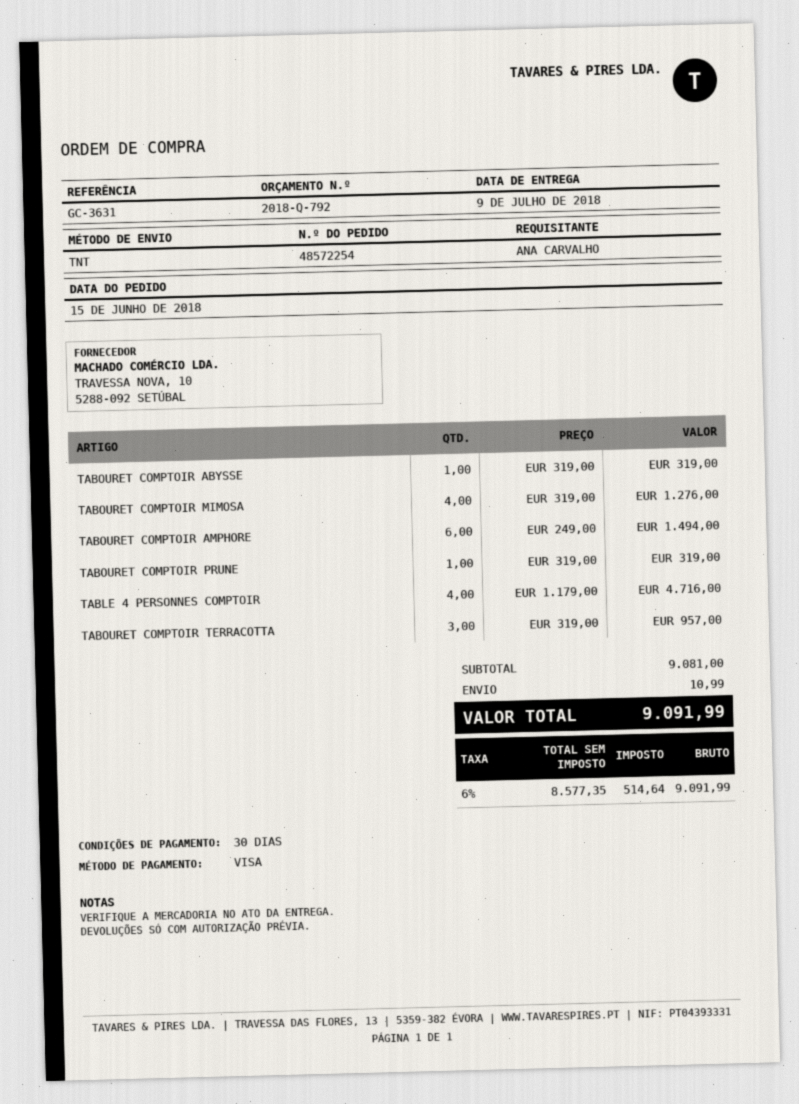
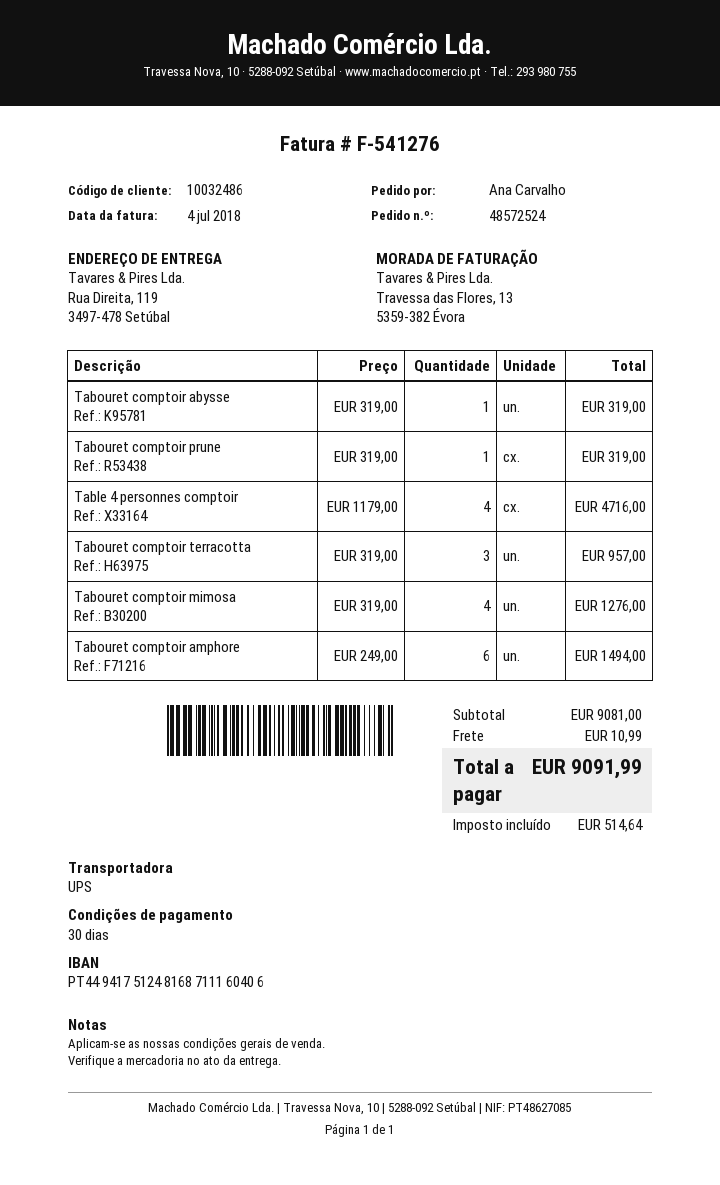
order number: 48572254 -> 48572524
shipping method: TNT -> UPS

